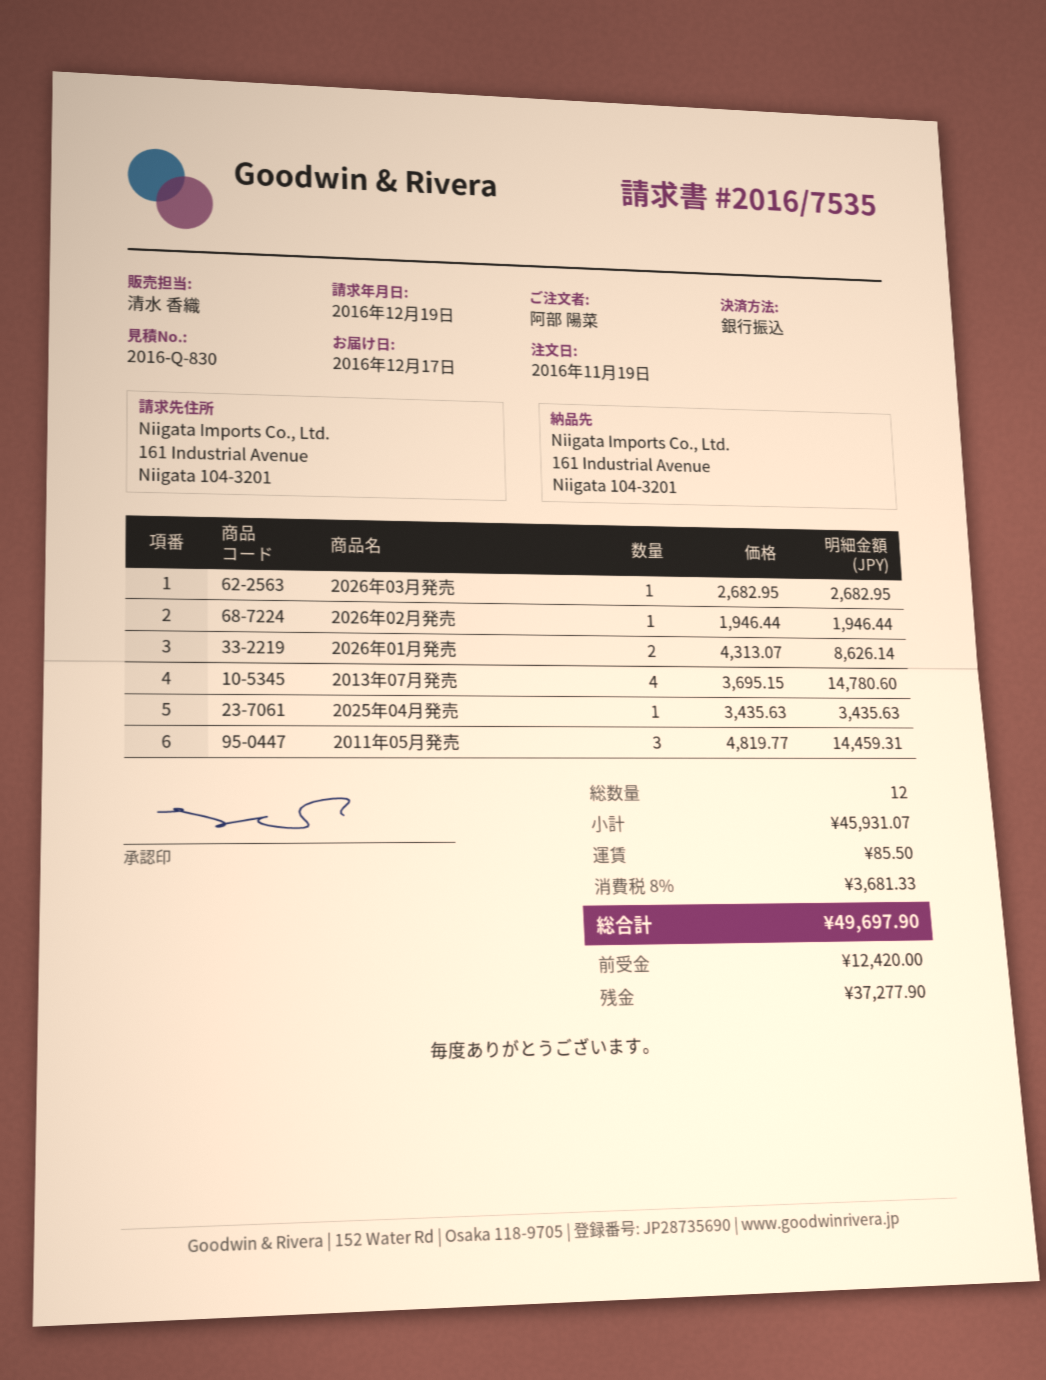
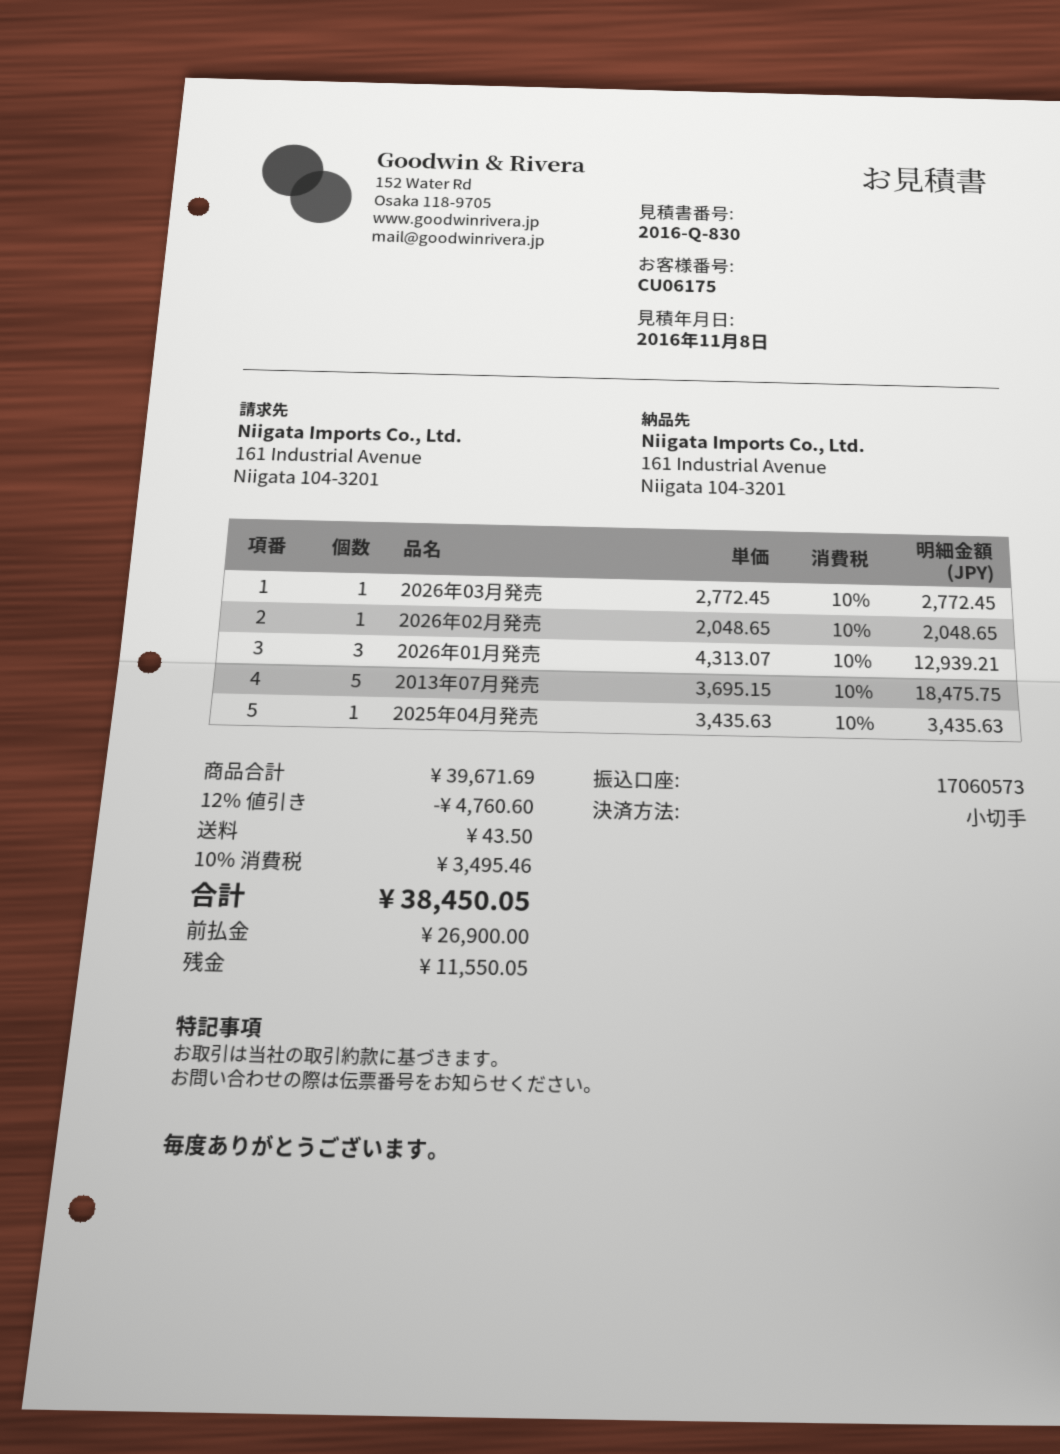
payment method: bank transfer -> cheque
2026年03月発売: 1 x 2682.95 = 2682.95 -> 1 x 2772.45 = 2772.45
2026年02月発売: 1 x 1946.44 = 1946.44 -> 1 x 2048.65 = 2048.65
2026年01月発売: 2 x 4313.07 = 8626.14 -> 3 x 4313.07 = 12939.21
2013年07月発売: 4 x 3695.15 = 14780.60 -> 5 x 3695.15 = 18475.75
2011年05月発売: 3 x 4819.77 = 14459.31 -> none
subtotal: 45931.07 -> 39671.69
discount: none -> 12% = 4760.60
shipping: 85.50 -> 43.50
tax: 8% = 3681.33 -> 10% = 3495.46
total: 49697.90 -> 38450.05
deposit: 12420.00 -> 26900.00
balance: 37277.90 -> 11550.05

